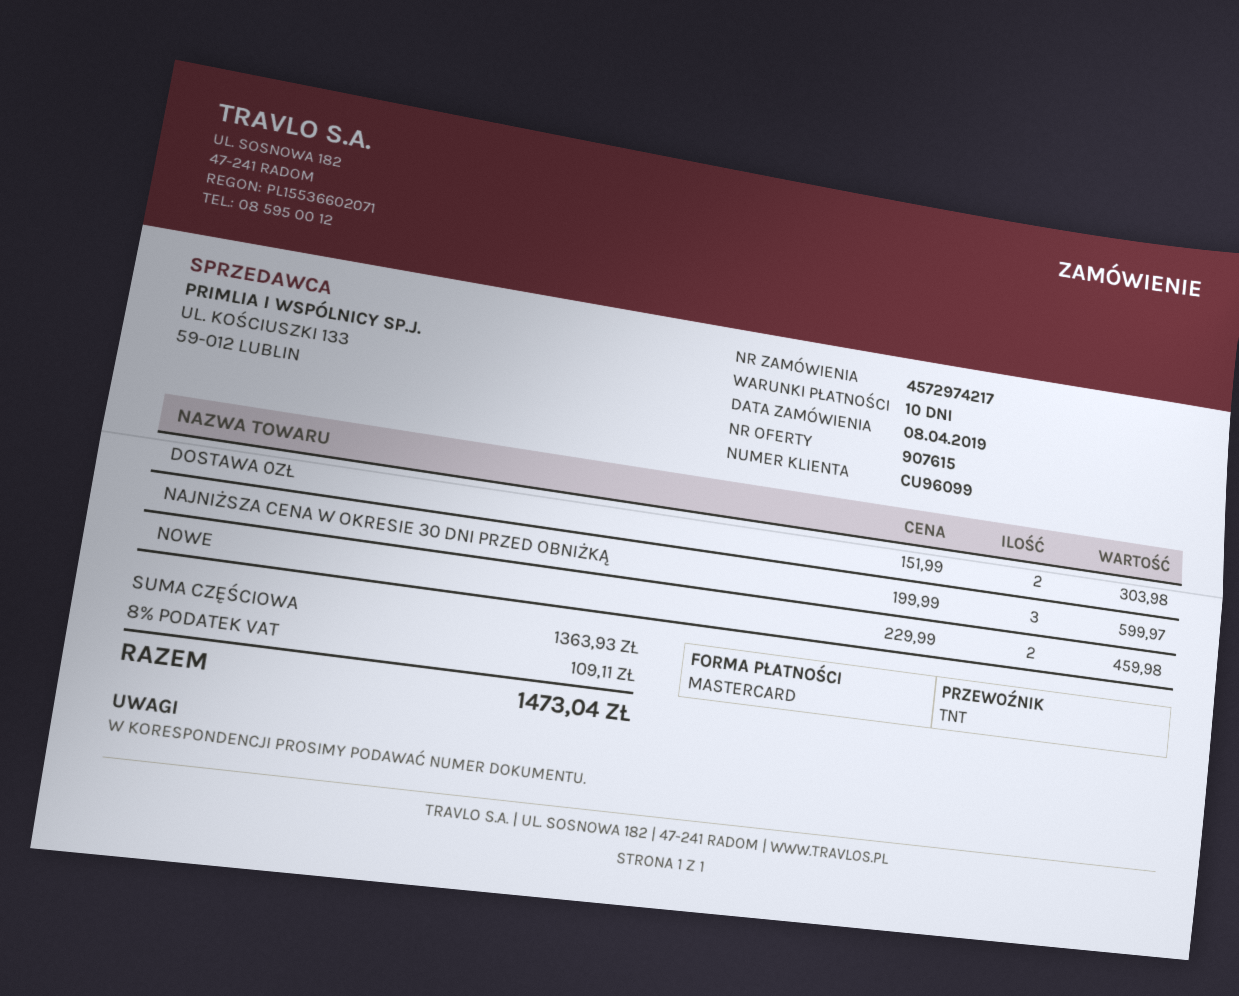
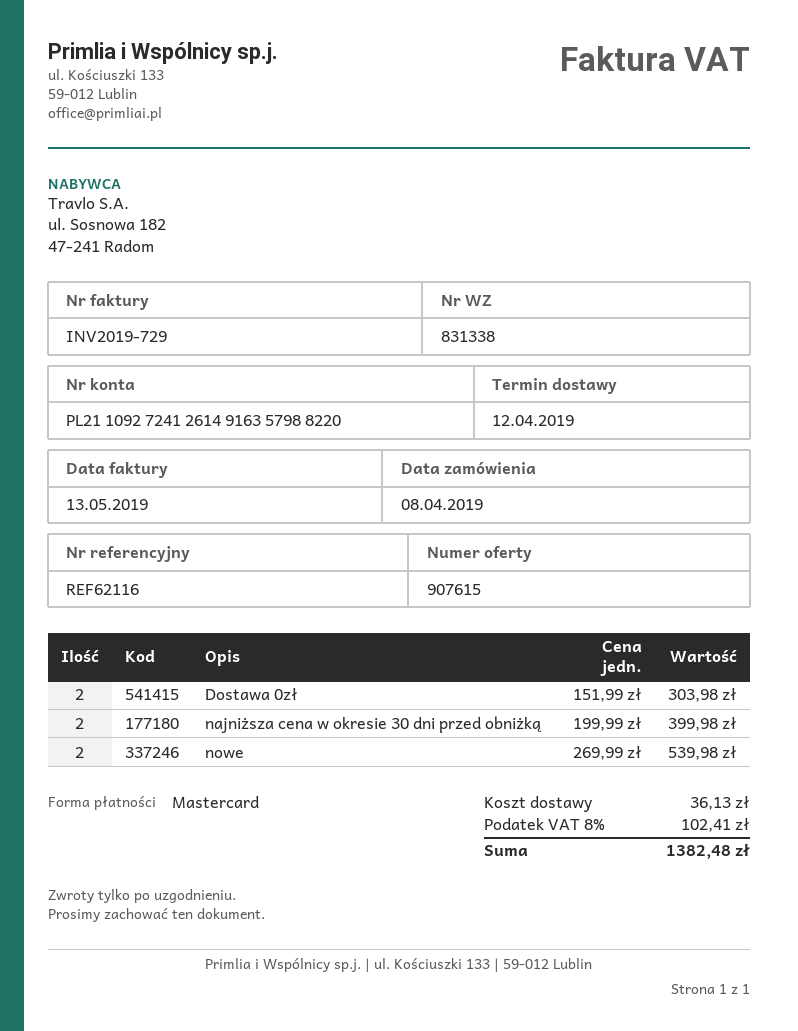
NAJNIŻSZA CENA W OKRESIE 30 DNI PRZED OBNIŻKĄ: 3 x 199.99 = 599.97 -> 2 x 199.99 = 399.98
NOWE: 2 x 229.99 = 459.98 -> 2 x 269.99 = 539.98
shipping: none -> 36.13
tax: 8% = 109.11 -> 8% = 102.41
total: 1473.04 -> 1382.48

